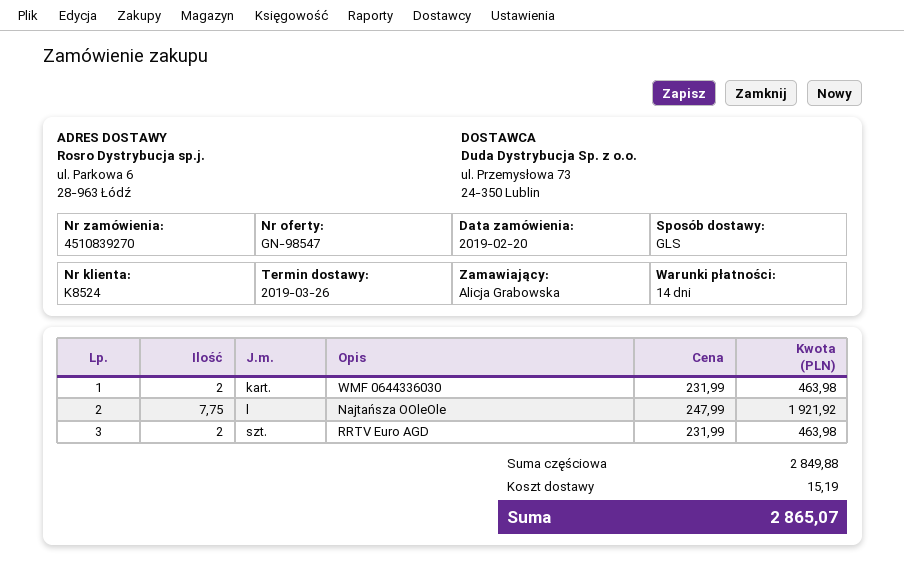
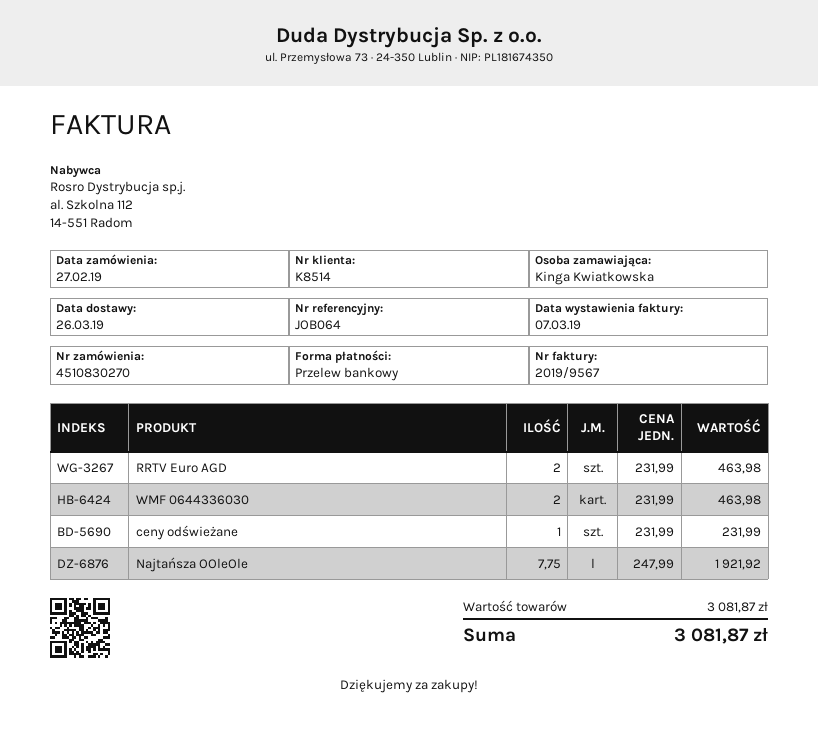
order number: 4510839270 -> 4510830270
order date: 2019-02-20 -> 2019-02-27
customer number: K8524 -> K8514
ordered by: Alicja Grabowska -> Kinga Kwiatkowska
ceny odświeżane: none -> 1 x 231.99 = 231.99
subtotal: 2849.88 -> 3081.87
shipping: 15.19 -> none
total: 2865.07 -> 3081.87

